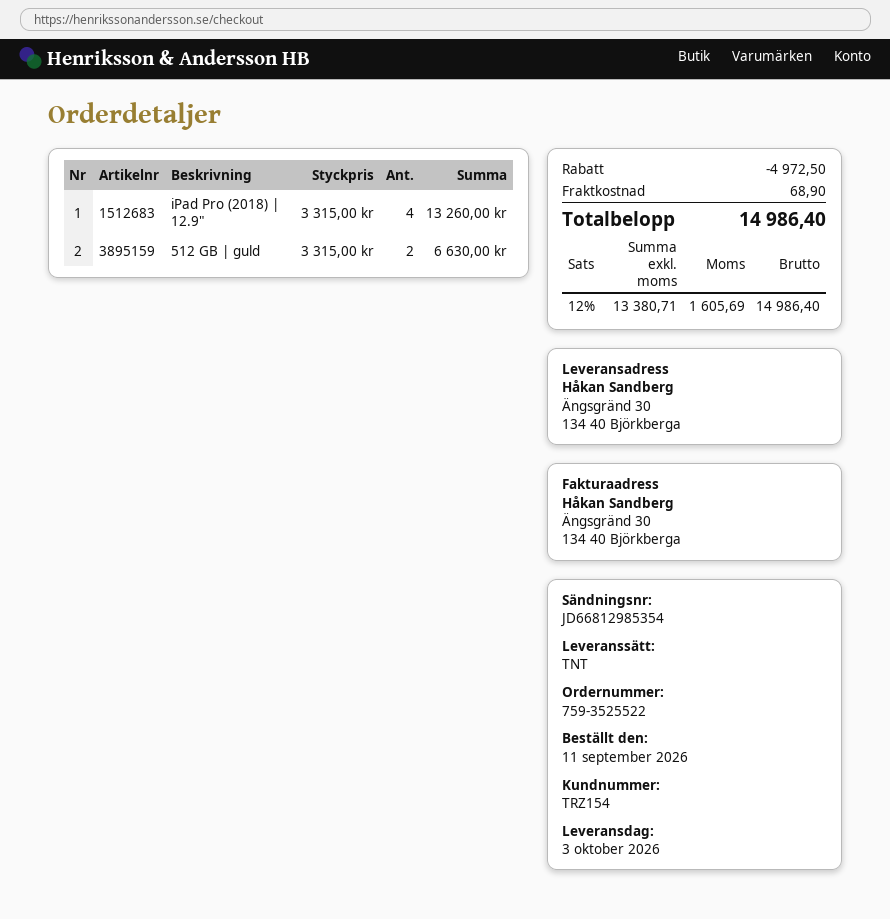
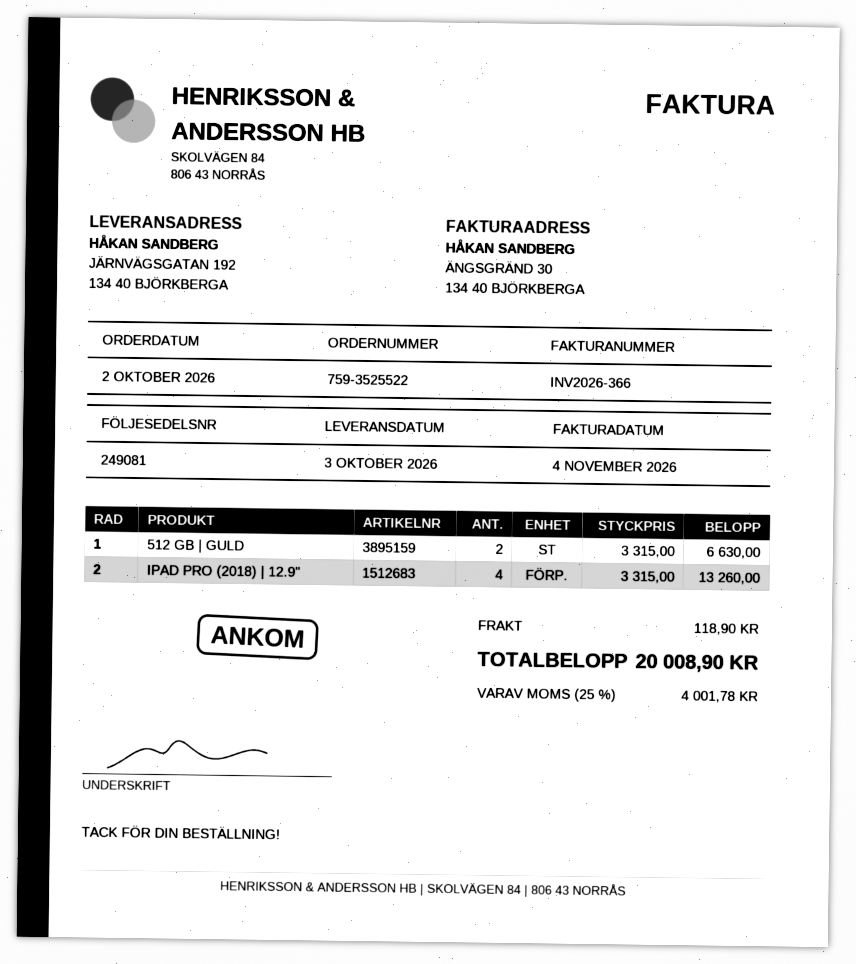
order date: 2026-09-11 -> 2026-10-02
ship to: Ängsgränd 30, 134 40 Björkberga -> JÄRNVÄGSGATAN 192, 134 40 BJÖRKBERGA
discount: 4972.50 -> none
shipping: 68.90 -> 118.90
tax: 12% = 1605.69 -> 25% = 4001.78
total: 14986.40 -> 20008.90

